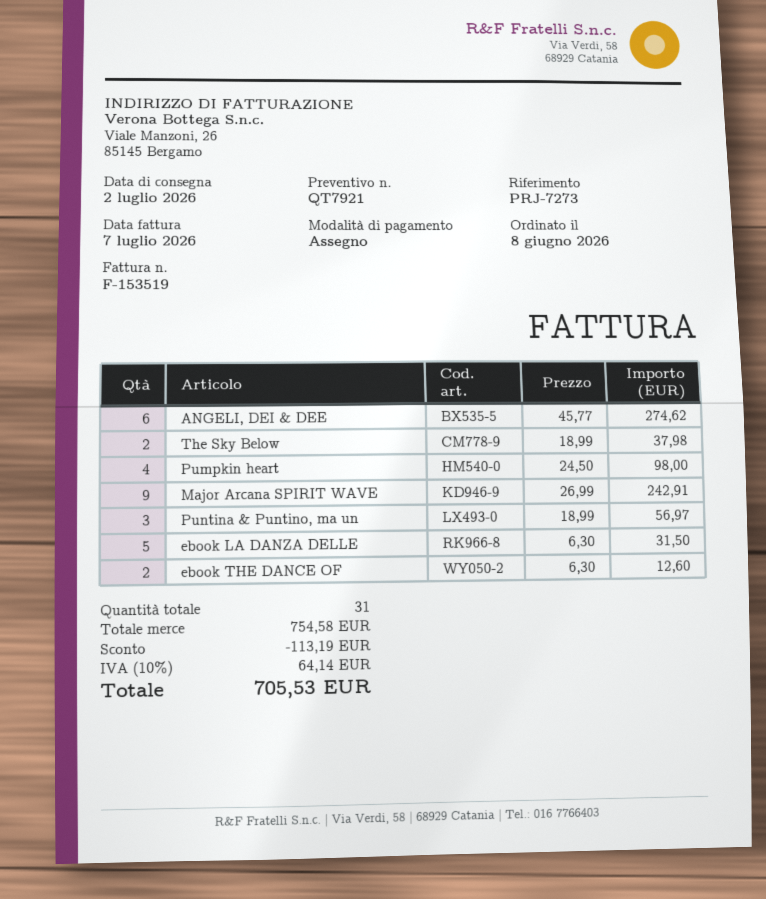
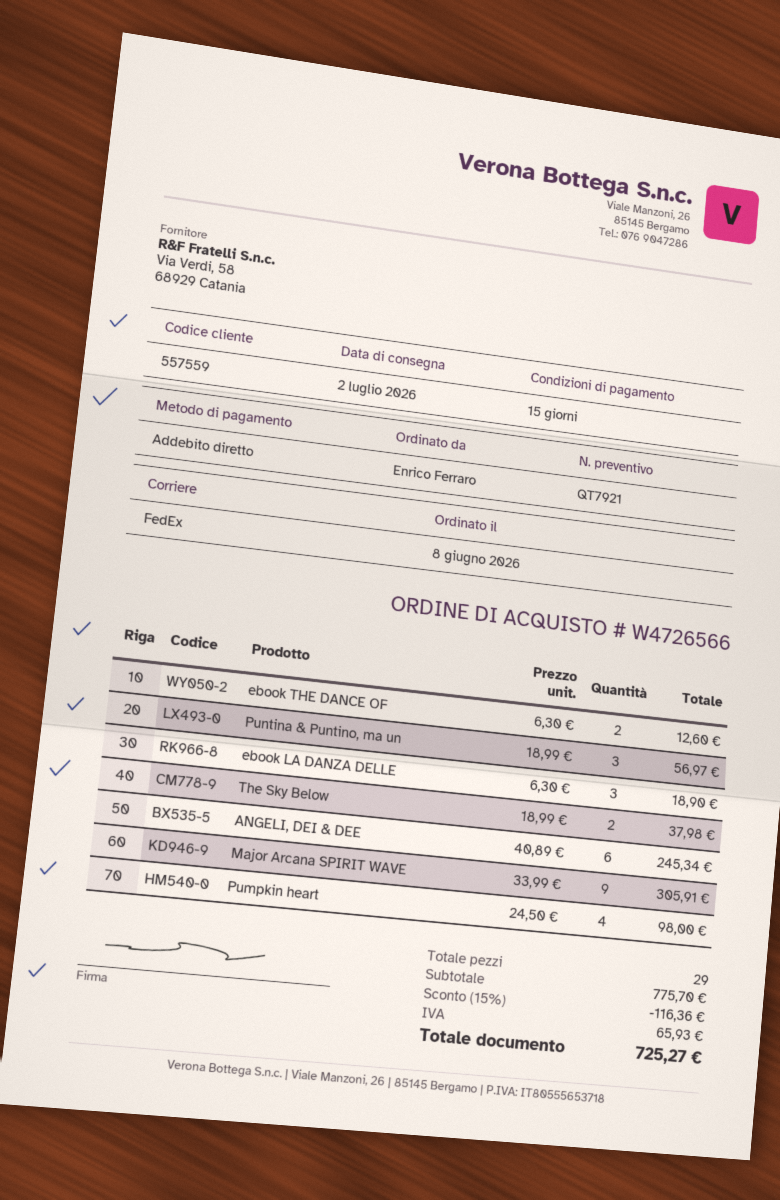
payment method: cheque -> direct debit
ANGELI, DEI & DEE: 6 x 45.77 = 274.62 -> 6 x 40.89 = 245.34
Major Arcana SPIRIT WAVE: 9 x 26.99 = 242.91 -> 9 x 33.99 = 305.91
ebook LA DANZA DELLE: 5 x 6.30 = 31.50 -> 3 x 6.30 = 18.90
total quantity: 31 -> 29
subtotal: 754.58 -> 775.70
discount: 113.19 -> 116.36
tax: 64.14 -> 65.93
total: 705.53 -> 725.27

